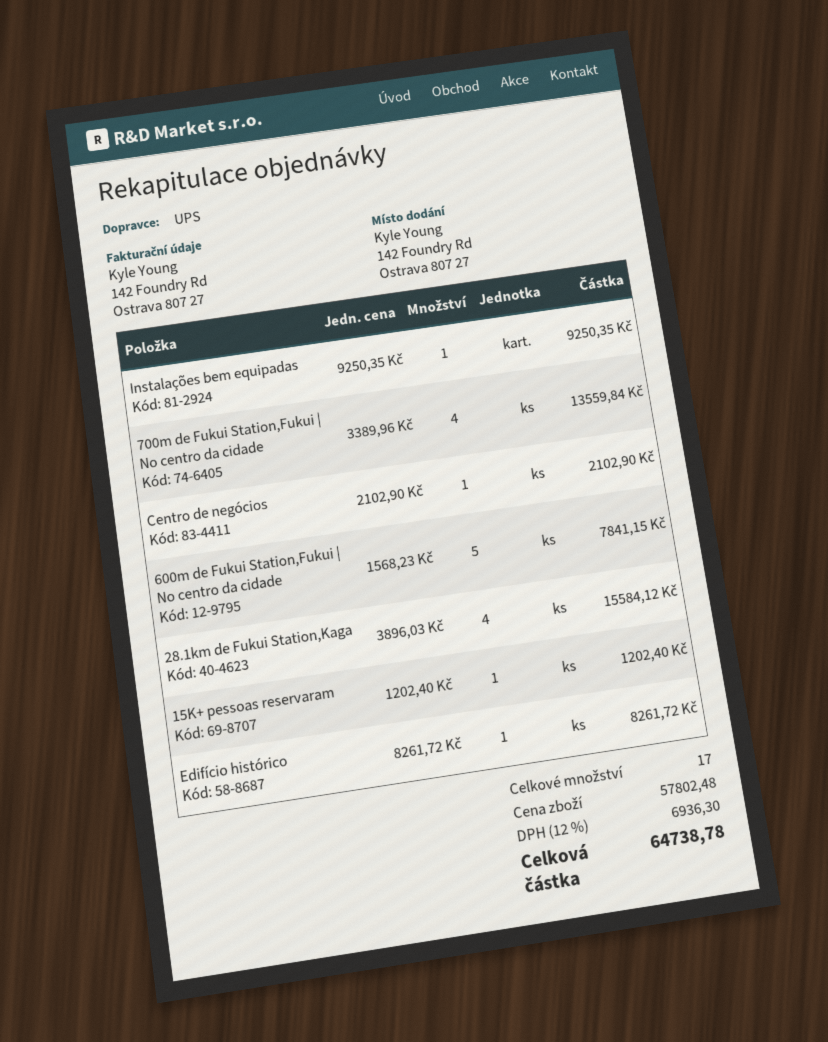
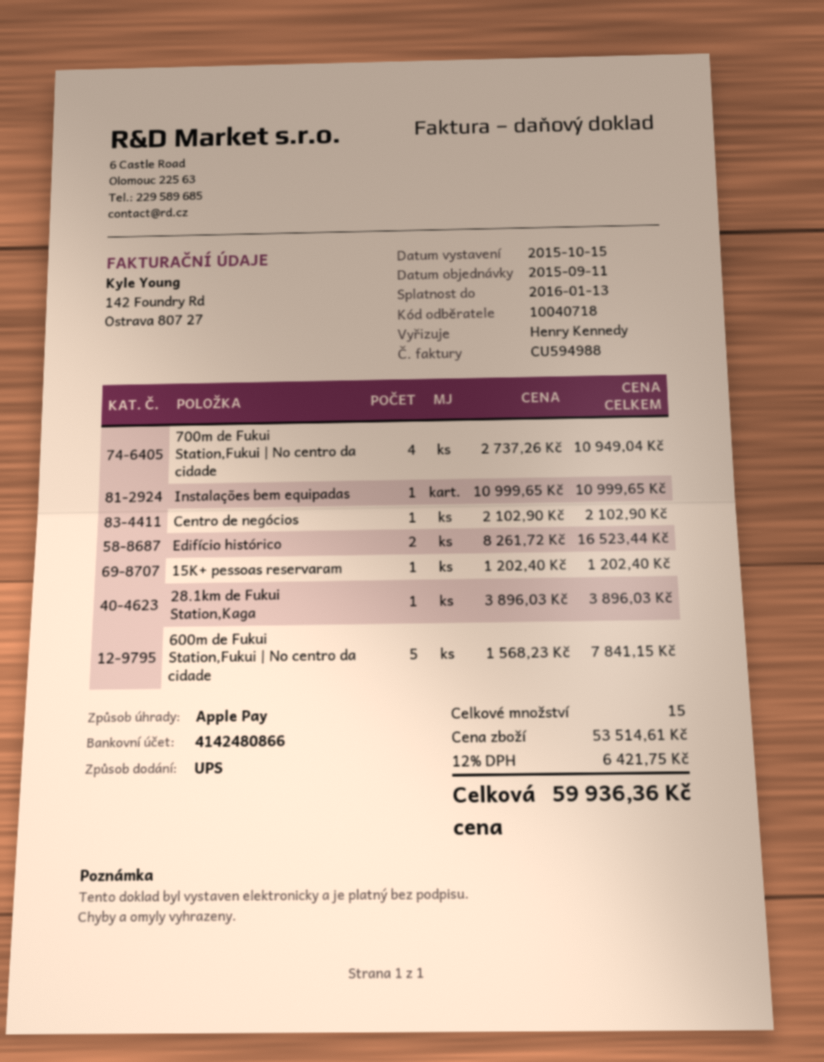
Instalações bem equipadas: 1 x 9250.35 = 9250.35 -> 1 x 10999.65 = 10999.65
700m de Fukui Station,Fukui | No centro da cidade: 4 x 3389.96 = 13559.84 -> 4 x 2737.26 = 10949.04
28.1km de Fukui Station,Kaga: 4 x 3896.03 = 15584.12 -> 1 x 3896.03 = 3896.03
Edifício histórico: 1 x 8261.72 = 8261.72 -> 2 x 8261.72 = 16523.44
total quantity: 17 -> 15
subtotal: 57802.48 -> 53514.61
tax: 12% = 6936.30 -> 12% = 6421.75
total: 64738.78 -> 59936.36

